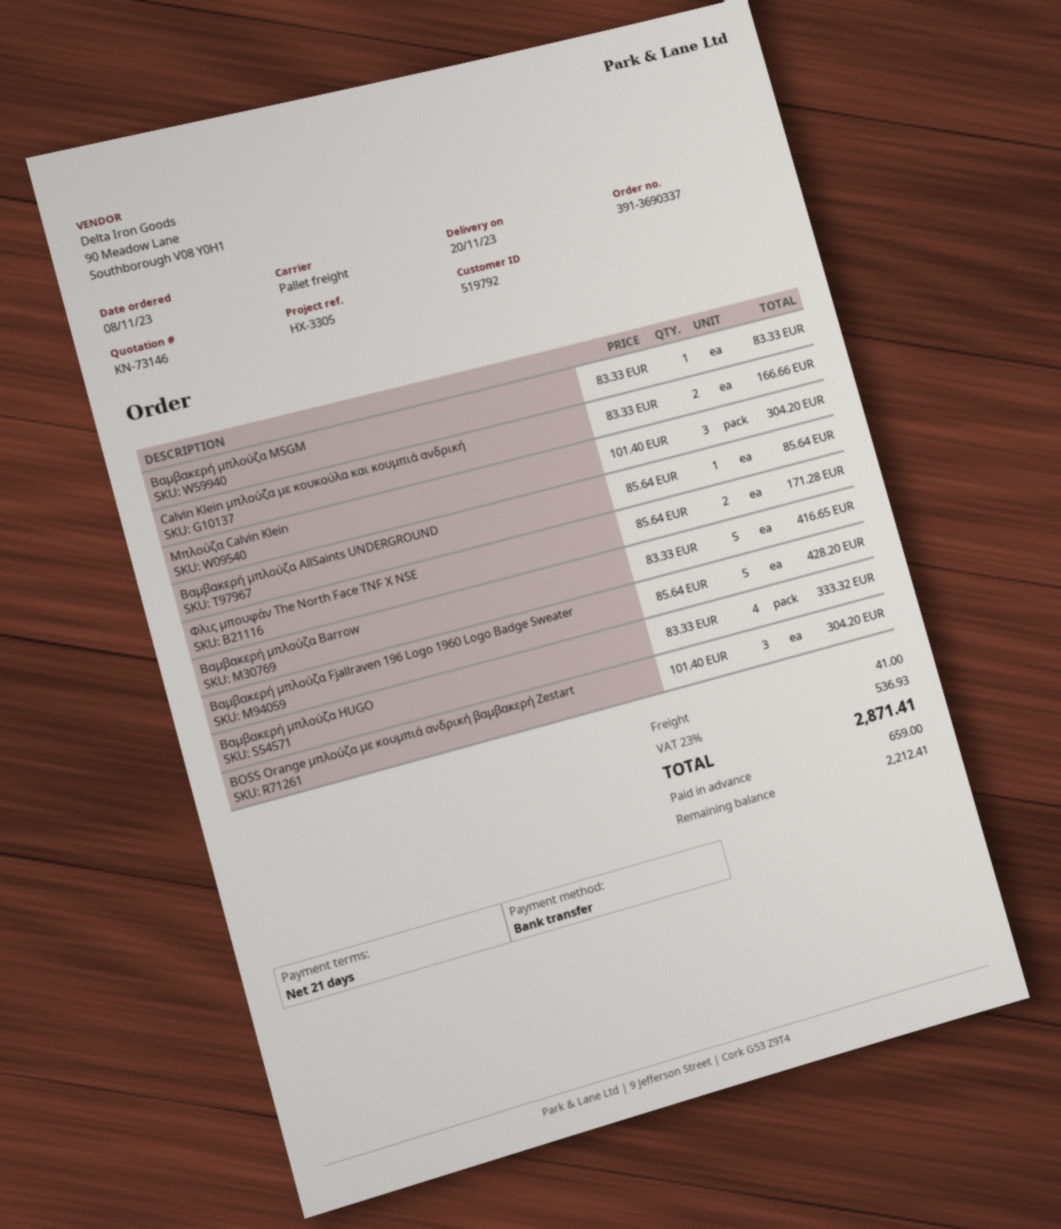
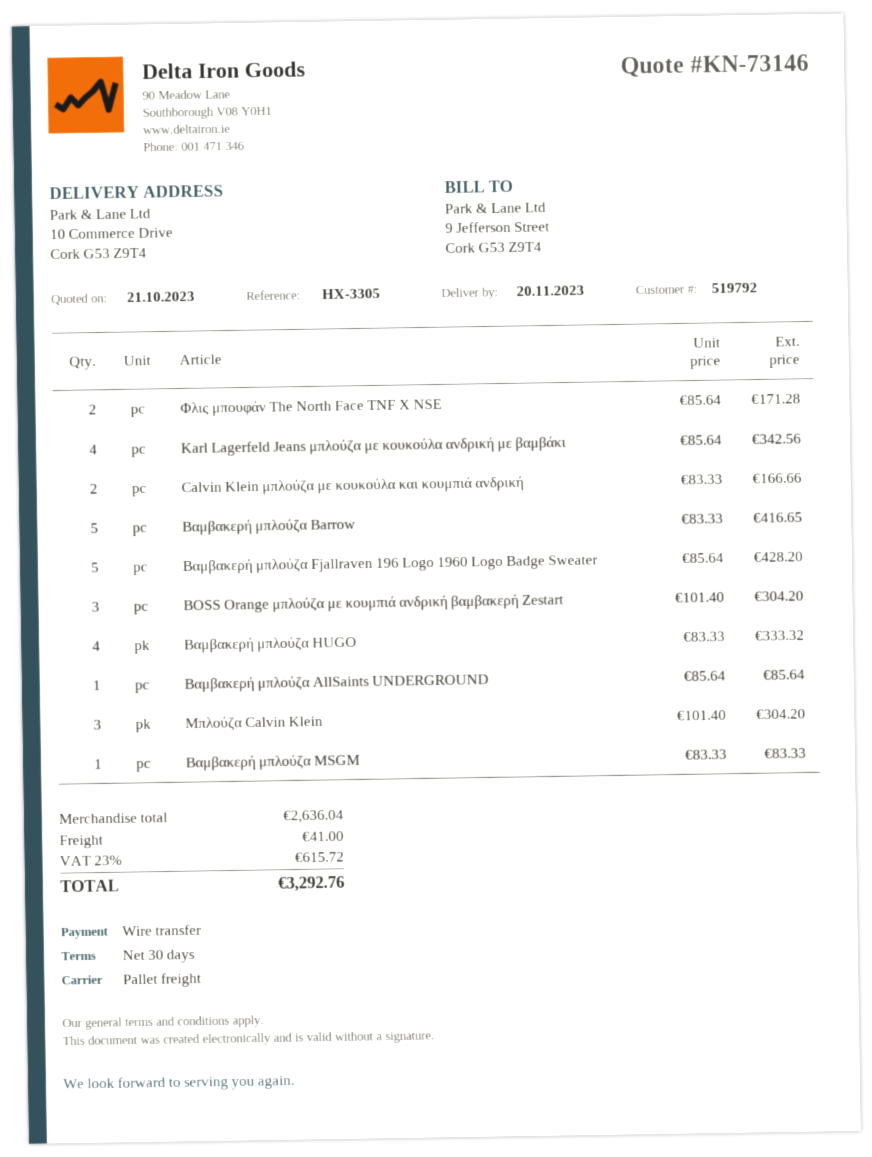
payment terms: 21 days -> 30 days
Karl Lagerfeld Jeans μπλούζα με κουκούλα ανδρική με βαμβάκι: none -> 4 x 85.64 = 342.56
tax: 23% = 536.93 -> 23% = 615.72
total: 2871.41 -> 3292.76

